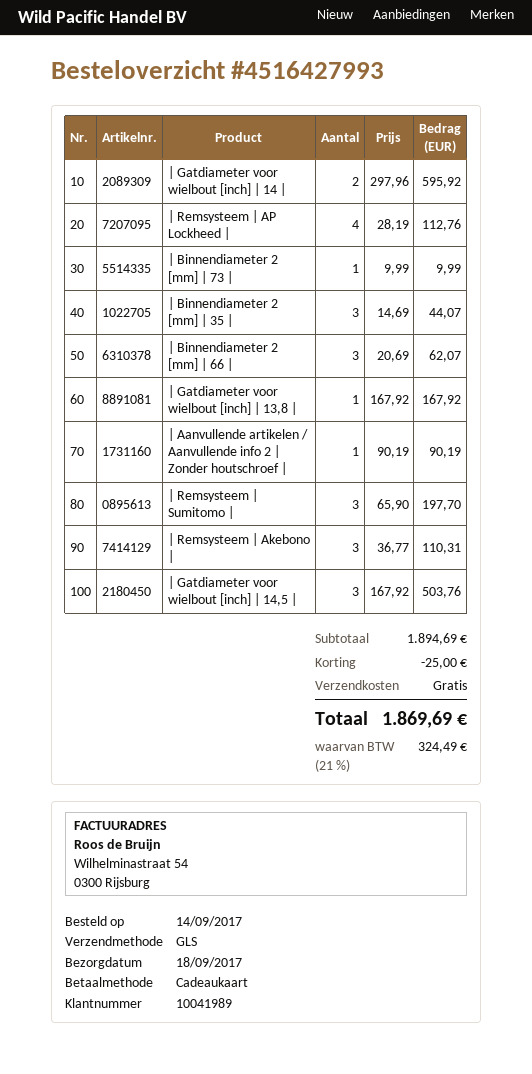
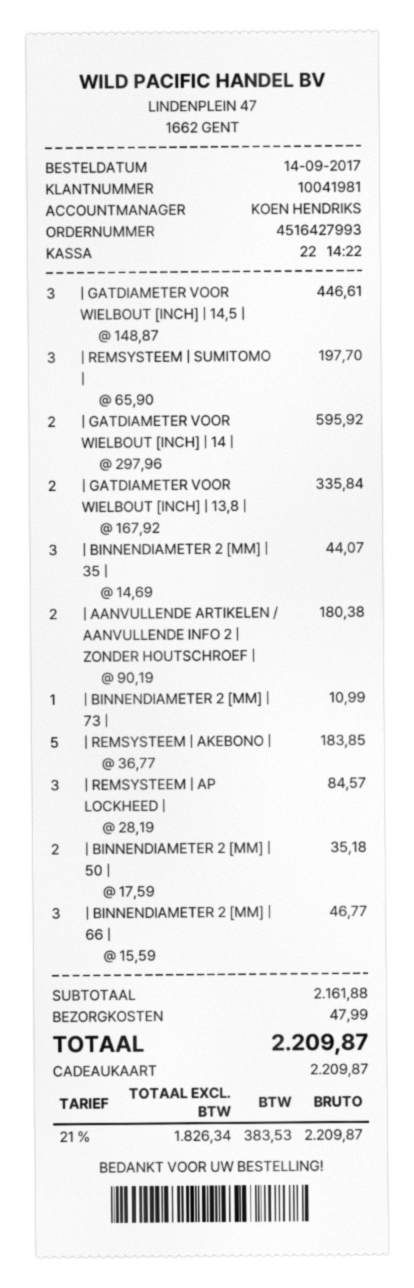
customer number: 10041989 -> 10041981
| Remsysteem | AP Lockheed |: 4 x 28.19 = 112.76 -> 3 x 28.19 = 84.57
| Binnendiameter 2 [mm] | 73 |: 1 x 9.99 = 9.99 -> 1 x 10.99 = 10.99
| Binnendiameter 2 [mm] | 66 |: 3 x 20.69 = 62.07 -> 3 x 15.59 = 46.77
| Gatdiameter voor wielbout [inch] | 13,8 |: 1 x 167.92 = 167.92 -> 2 x 167.92 = 335.84
| Aanvullende artikelen / Aanvullende info 2 | Zonder houtschroef |: 1 x 90.19 = 90.19 -> 2 x 90.19 = 180.38
| Remsysteem | Akebono |: 3 x 36.77 = 110.31 -> 5 x 36.77 = 183.85
| Gatdiameter voor wielbout [inch] | 14,5 |: 3 x 167.92 = 503.76 -> 3 x 148.87 = 446.61
| BINNENDIAMETER 2 [MM] | 50 |: none -> 2 x 17.59 = 35.18
subtotal: 1894.69 -> 2161.88
discount: 25.00 -> none
shipping: 0.00 -> 47.99
tax: 21% = 324.49 -> 21% = 383.53
total: 1869.69 -> 2209.87

